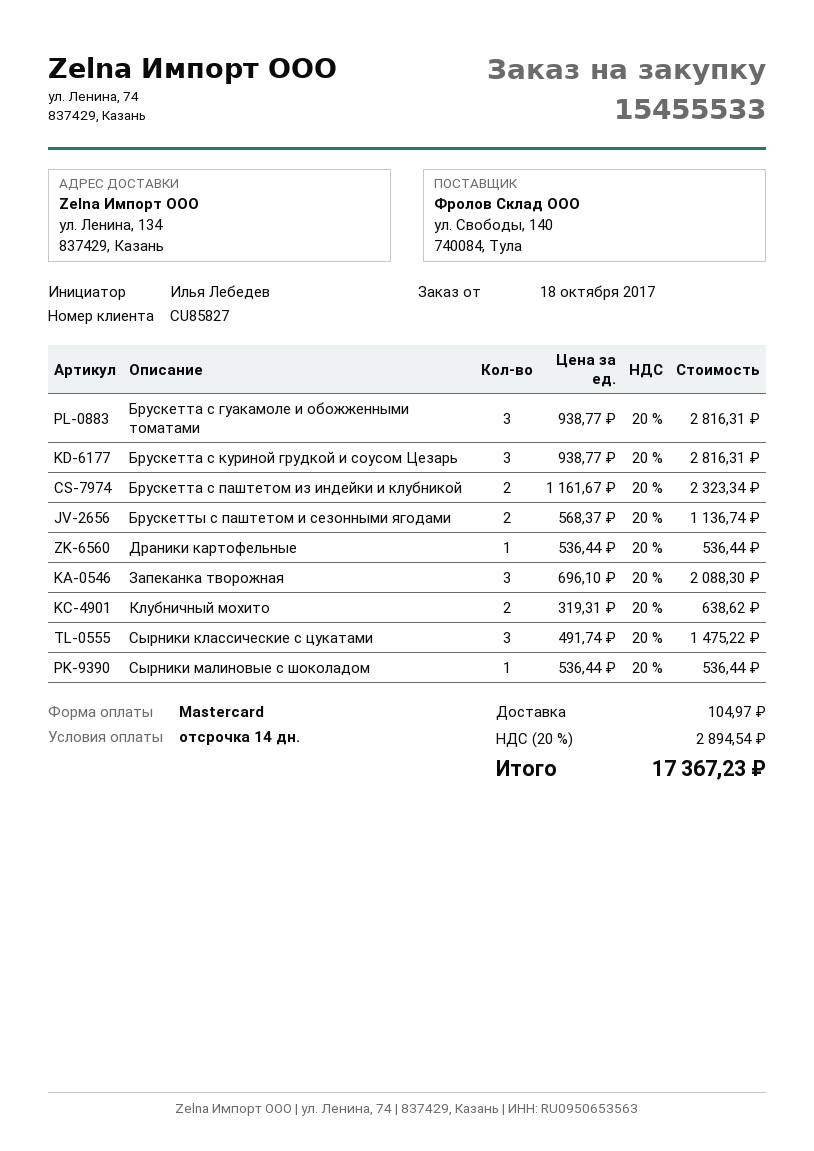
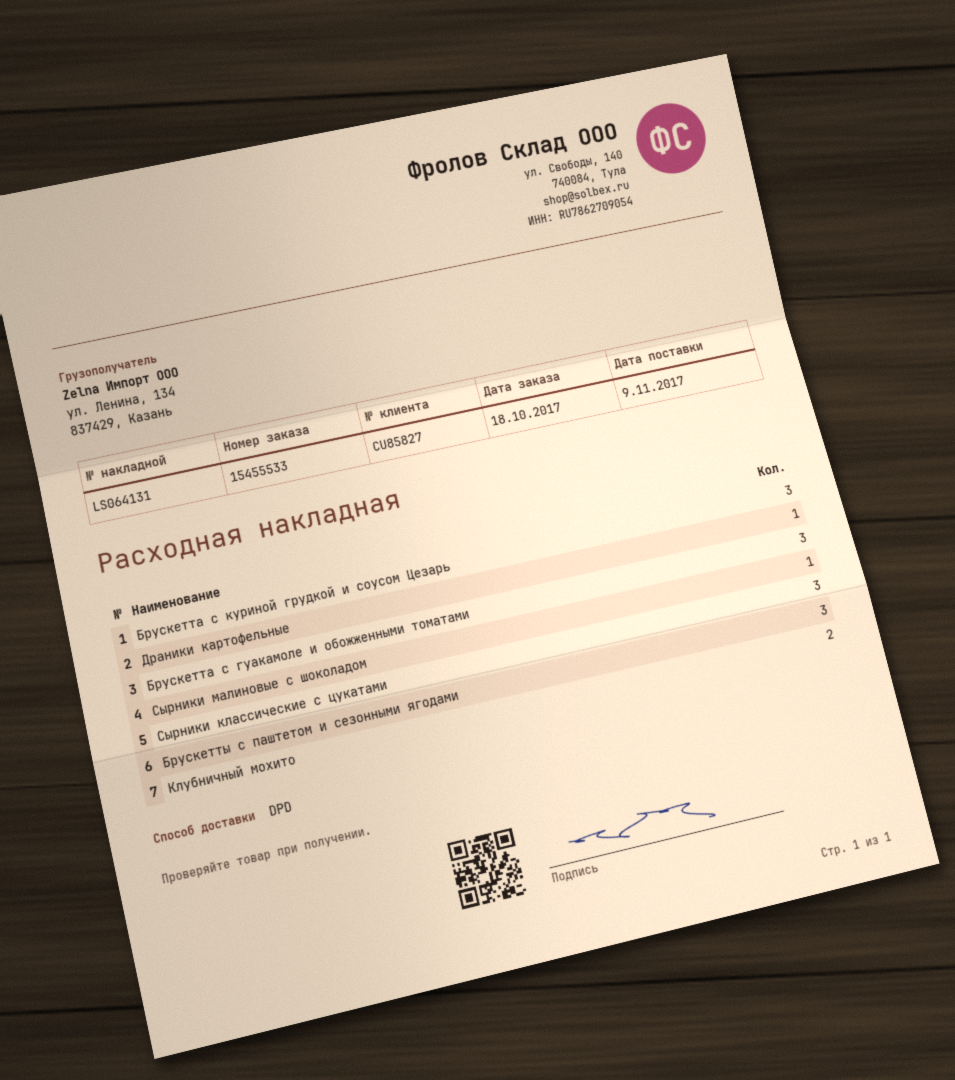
Брускетта с паштетом из индейки и клубникой: 2 -> none
Брускетты с паштетом и сезонными ягодами: 2 -> 3
Запеканка творожная: 3 -> none

